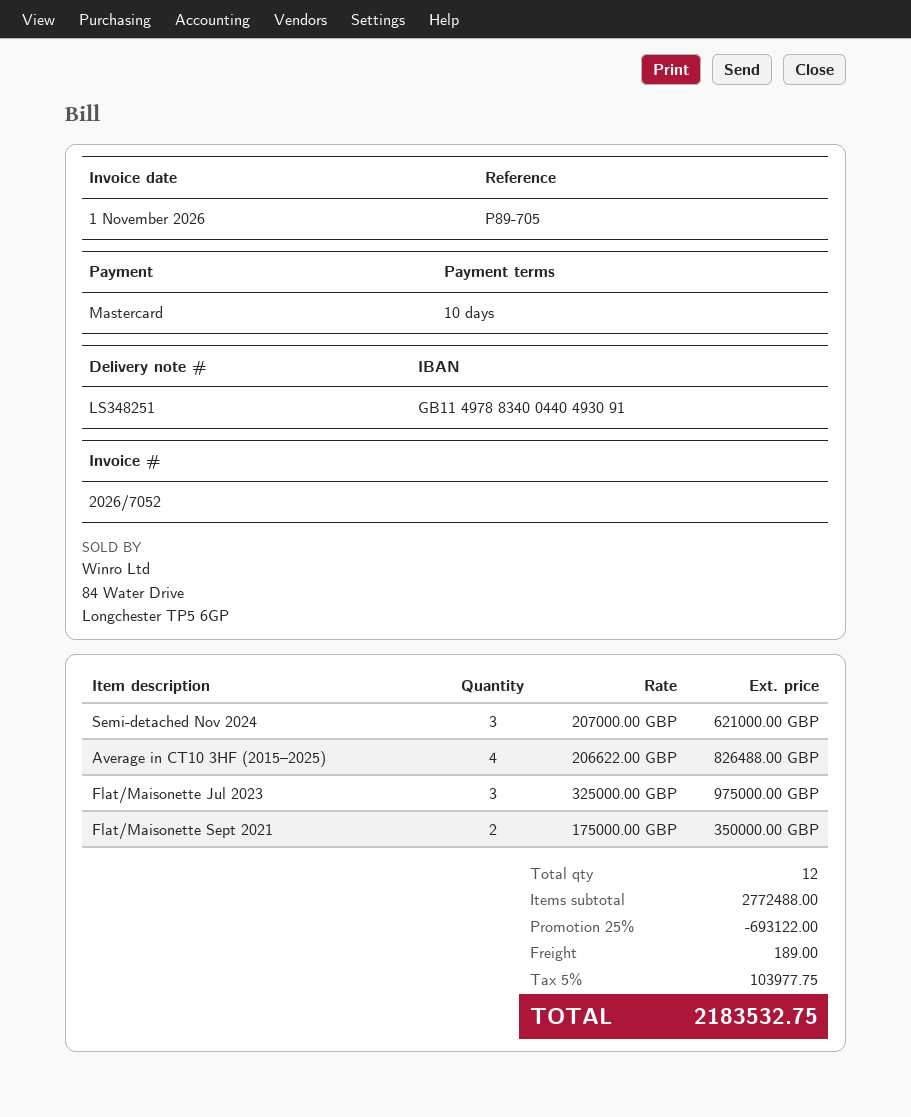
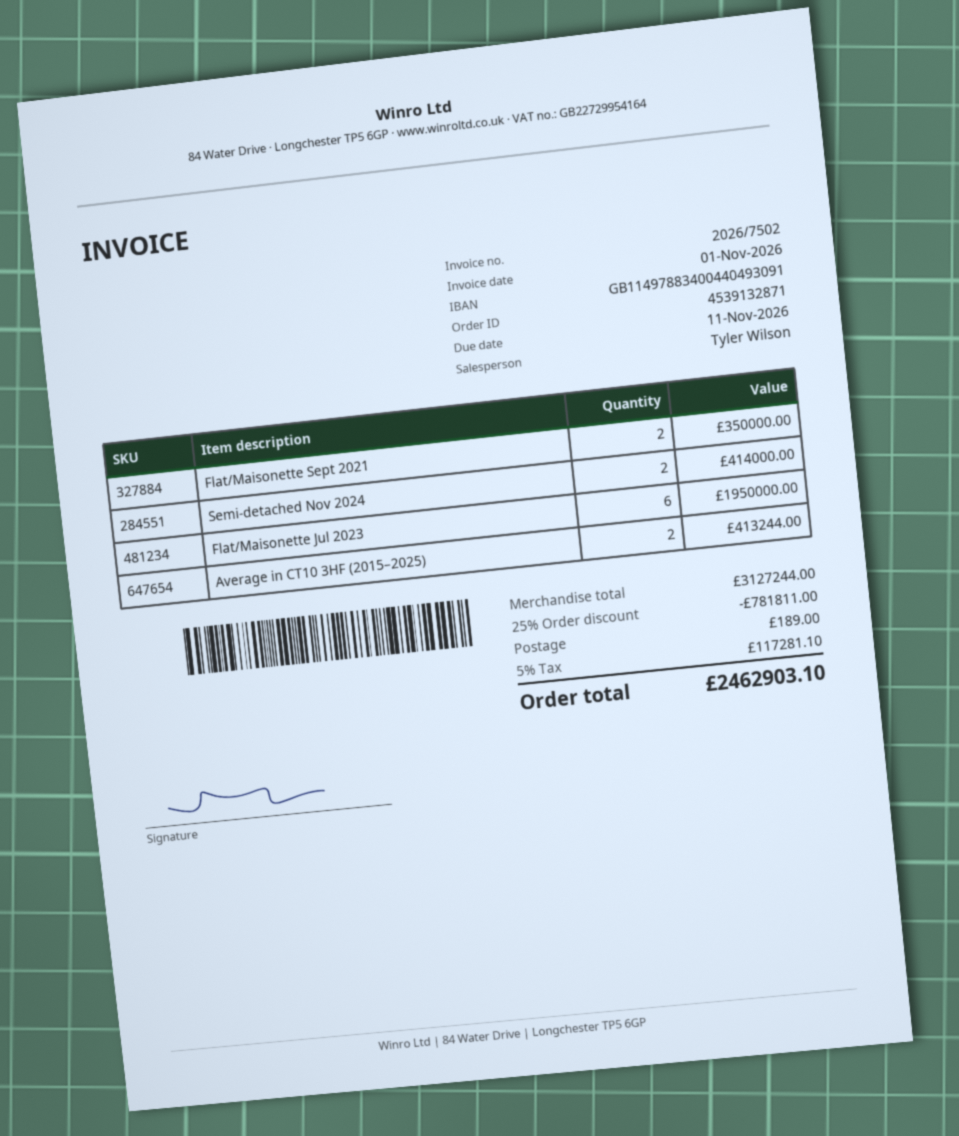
invoice number: 2026/7052 -> 2026/7502
Semi-detached Nov 2024: 3 for 621000.00 -> 2 for 414000.00
Average in CT10 3HF (2015–2025): 4 for 826488.00 -> 2 for 413244.00
Flat/Maisonette Jul 2023: 3 for 975000.00 -> 6 for 1950000.00
subtotal: 2772488.00 -> 3127244.00
discount: 25% = 693122.00 -> 25% = 781811.00
tax: 5% = 103977.75 -> 5% = 117281.10
total: 2183532.75 -> 2462903.10

